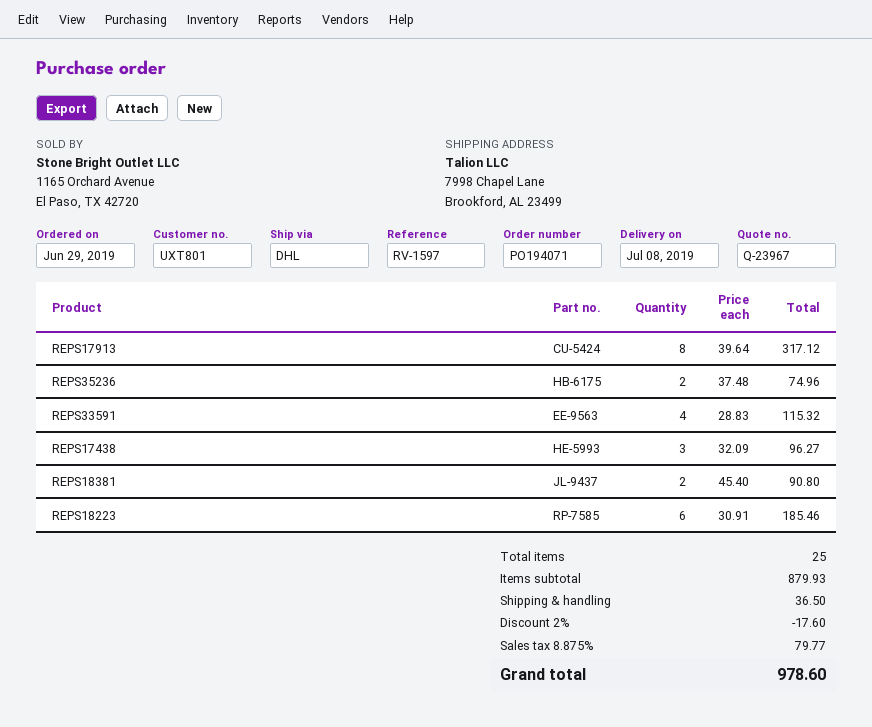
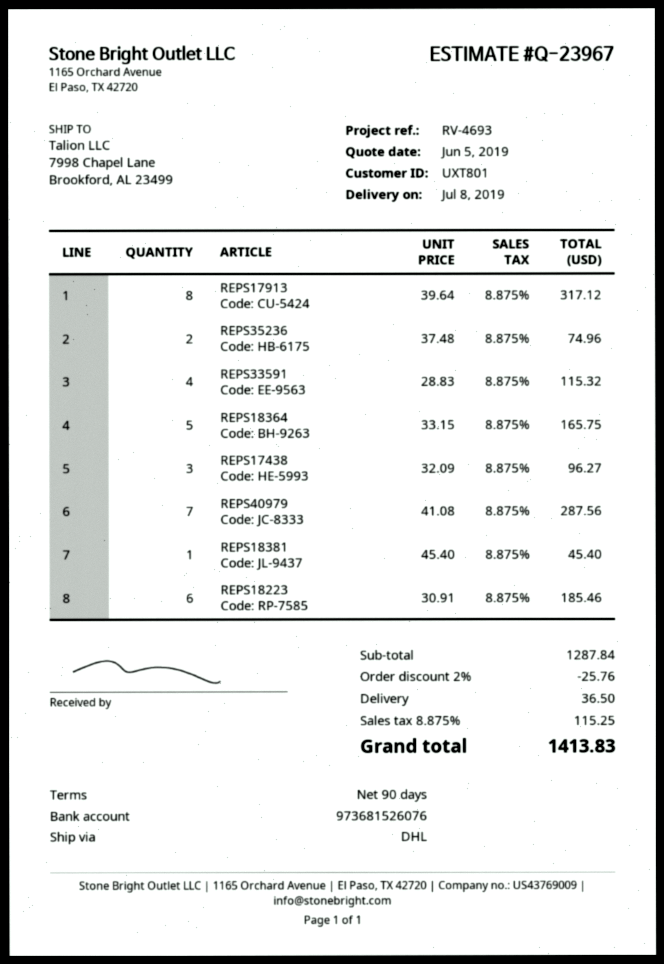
reference: RV-1597 -> RV-4693
REPS18381: 2 x 45.40 = 90.80 -> 1 x 45.40 = 45.40
REPS18364: none -> 5 x 33.15 = 165.75
REPS40979: none -> 7 x 41.08 = 287.56
subtotal: 879.93 -> 1287.84
discount: 2% = 17.60 -> 2% = 25.76
tax: 8.875% = 79.77 -> 8.875% = 115.25
total: 978.60 -> 1413.83

